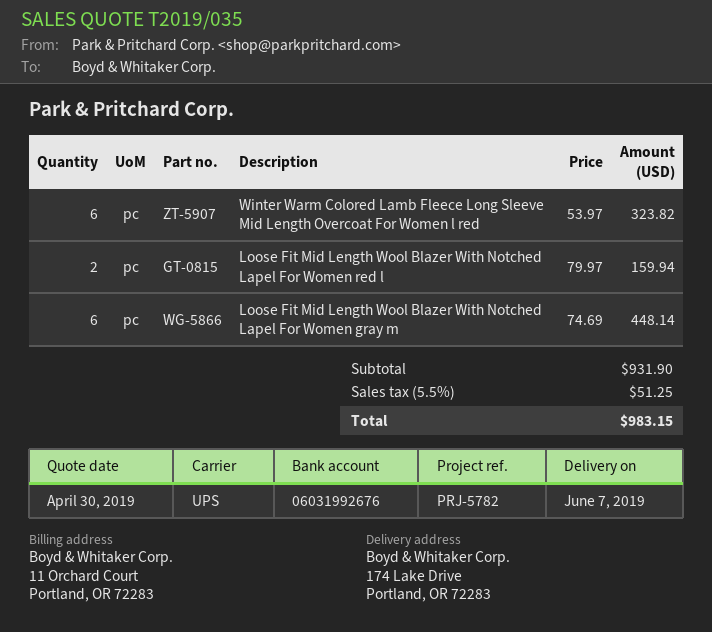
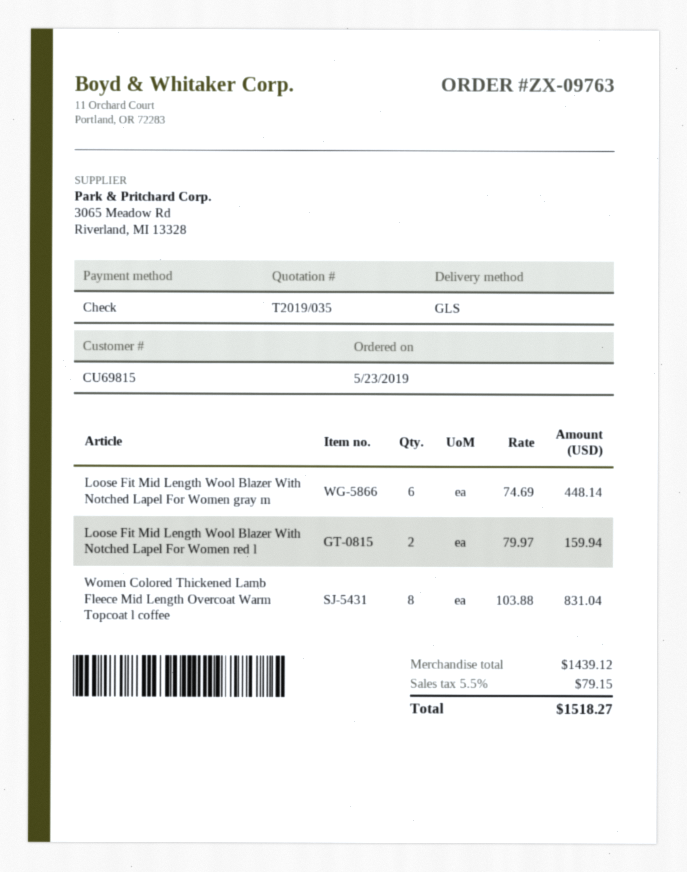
shipping method: UPS -> GLS
Winter Warm Colored Lamb Fleece Long Sleeve Mid Length Overcoat For Women l red: 6 x 53.97 = 323.82 -> none
Women Colored Thickened Lamb Fleece Mid Length Overcoat Warm Topcoat l coffee: none -> 8 x 103.88 = 831.04
subtotal: 931.90 -> 1439.12
tax: 5.5% = 51.25 -> 5.5% = 79.15
total: 983.15 -> 1518.27

